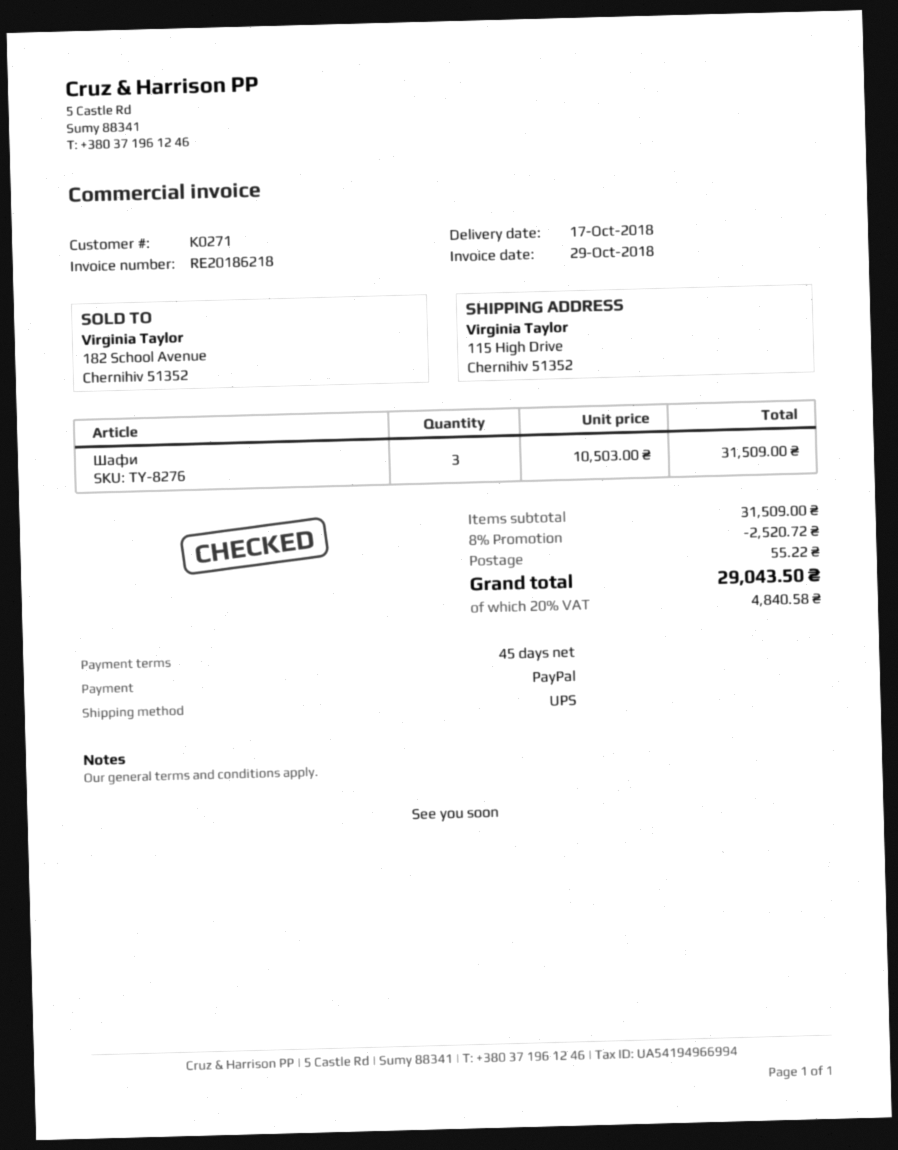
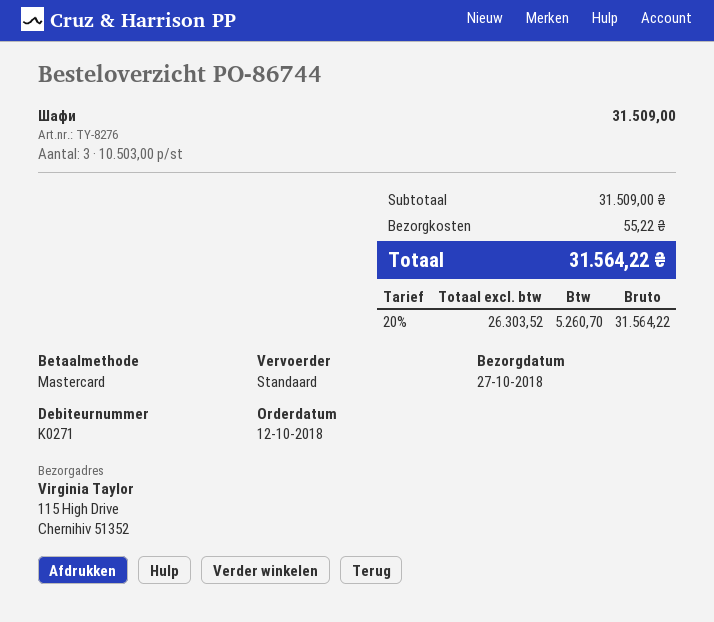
delivery date: 2018-10-17 -> 2018-10-27
payment method: PayPal -> Mastercard
shipping method: UPS -> standard
discount: 8% = 2520.72 -> none
tax: 20% = 4840.58 -> 20% = 5260.70
total: 29043.50 -> 31564.22

